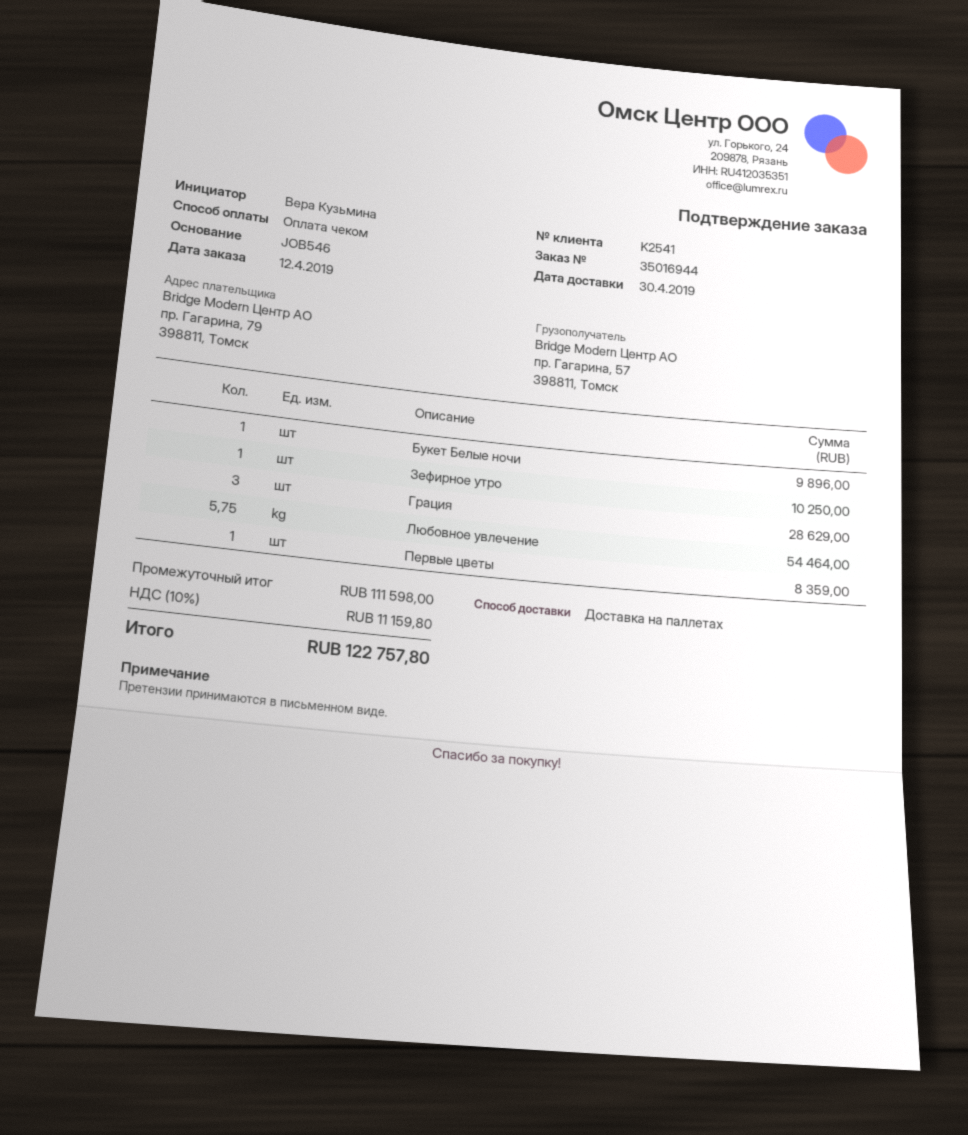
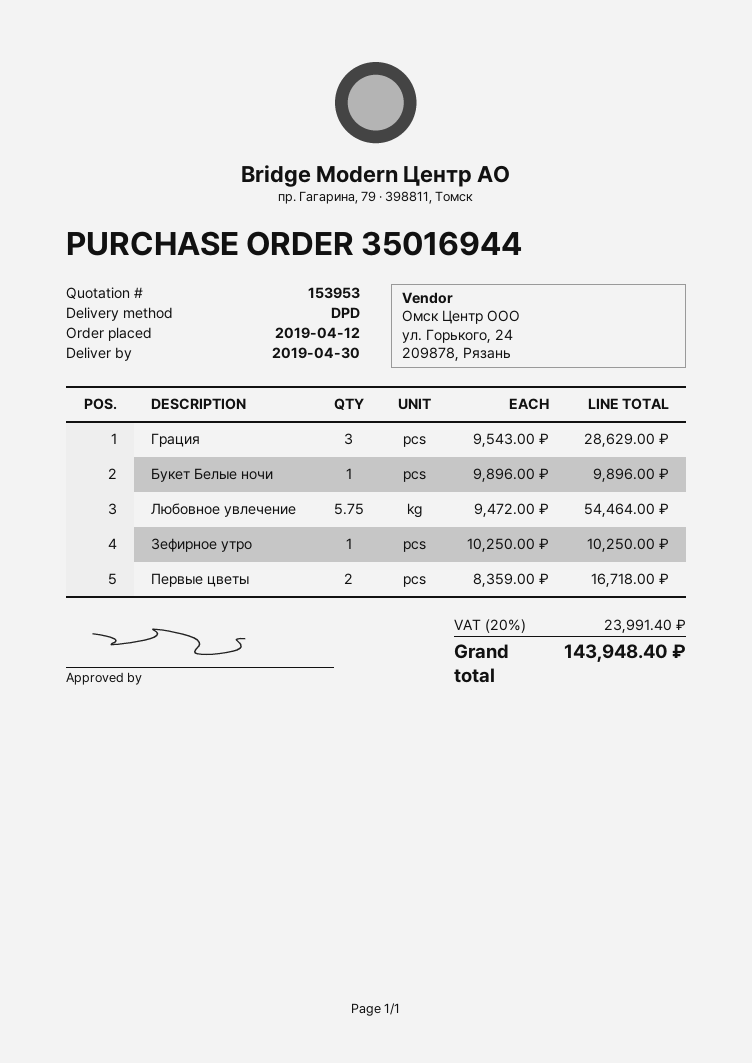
shipping method: pallet freight -> DPD
Первые цветы: 1 for 8359.00 -> 2 for 16718.00
tax: 10% = 11159.80 -> 20% = 23991.40
total: 122757.80 -> 143948.40

